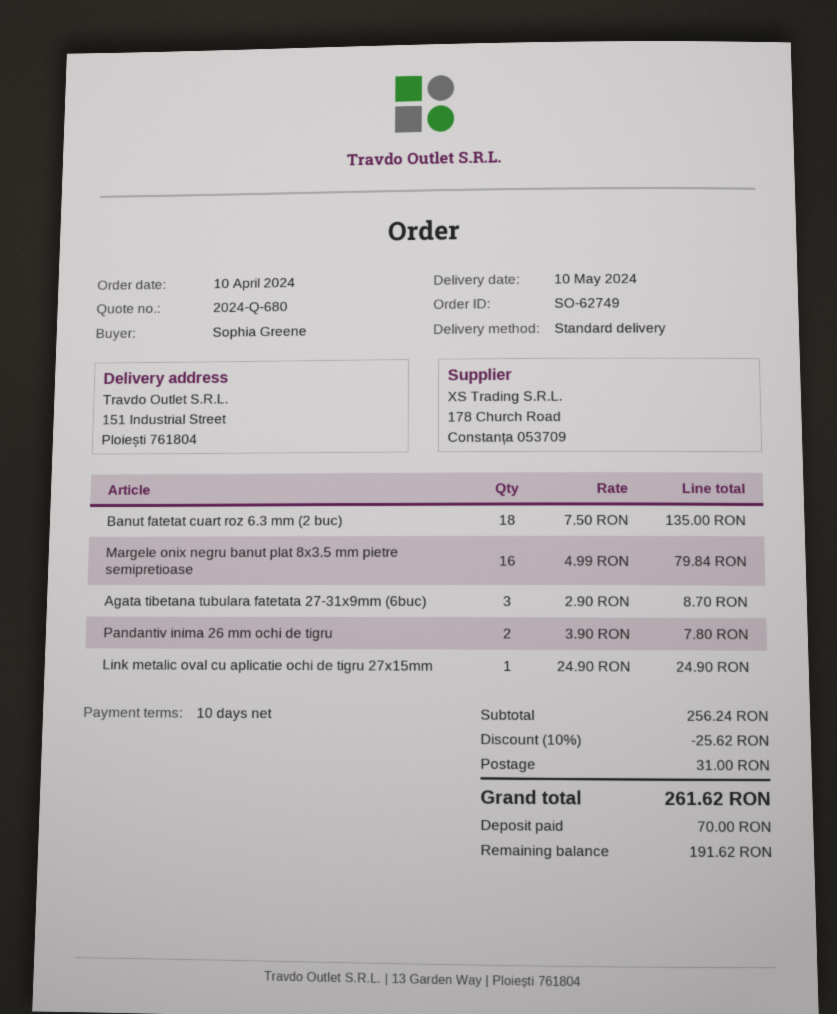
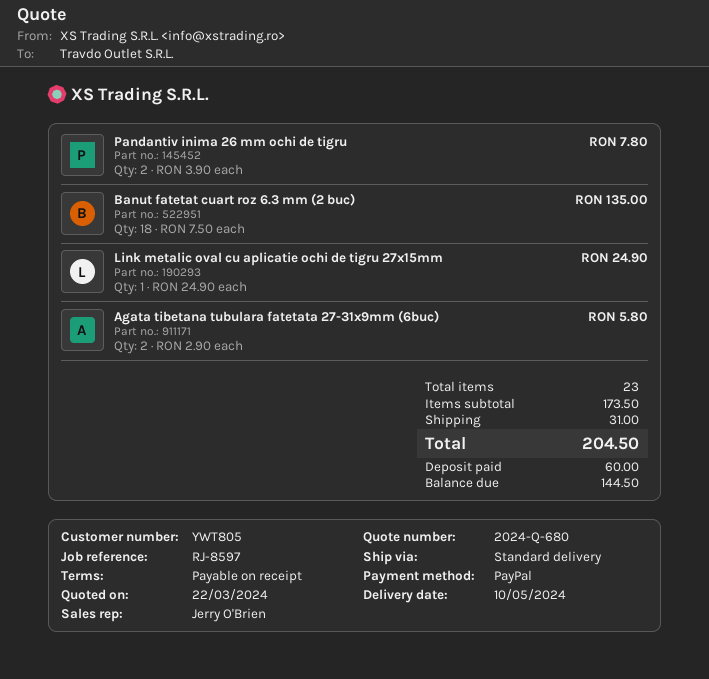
payment terms: 10 days -> on receipt
Margele onix negru banut plat 8x3.5 mm pietre semipretioase: 16 x 4.99 = 79.84 -> none
Agata tibetana tubulara fatetata 27-31x9mm (6buc): 3 x 2.90 = 8.70 -> 2 x 2.90 = 5.80
subtotal: 256.24 -> 173.50
discount: 10% = 25.62 -> none
total: 261.62 -> 204.50
deposit: 70.00 -> 60.00
balance: 191.62 -> 144.50

